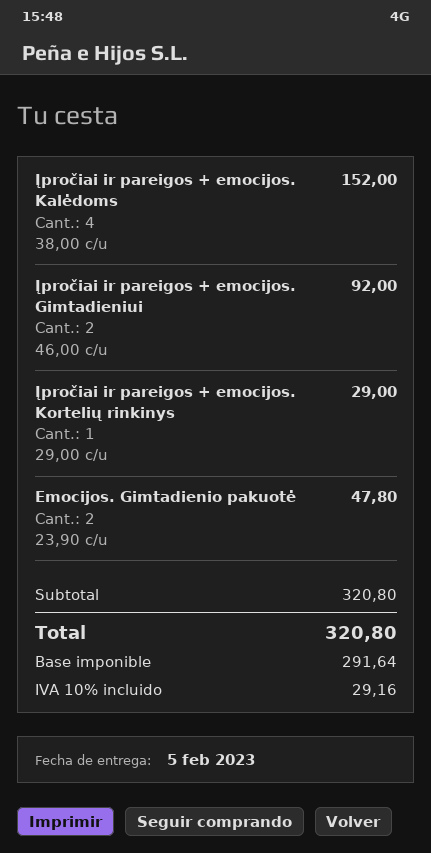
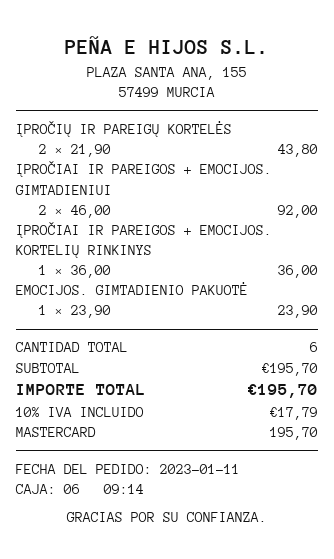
Įpročiai ir pareigos + emocijos. Kalėdoms: 4 x 38.00 = 152.00 -> none
Įpročiai ir pareigos + emocijos. Kortelių rinkinys: 1 x 29.00 = 29.00 -> 1 x 36.00 = 36.00
Emocijos. Gimtadienio pakuotė: 2 x 23.90 = 47.80 -> 1 x 23.90 = 23.90
ĮPROČIŲ IR PAREIGŲ KORTELĖS: none -> 2 x 21.90 = 43.80
subtotal: 320.80 -> 195.70
tax: 10% = 29.16 -> 10% = 17.79
total: 320.80 -> 195.70

